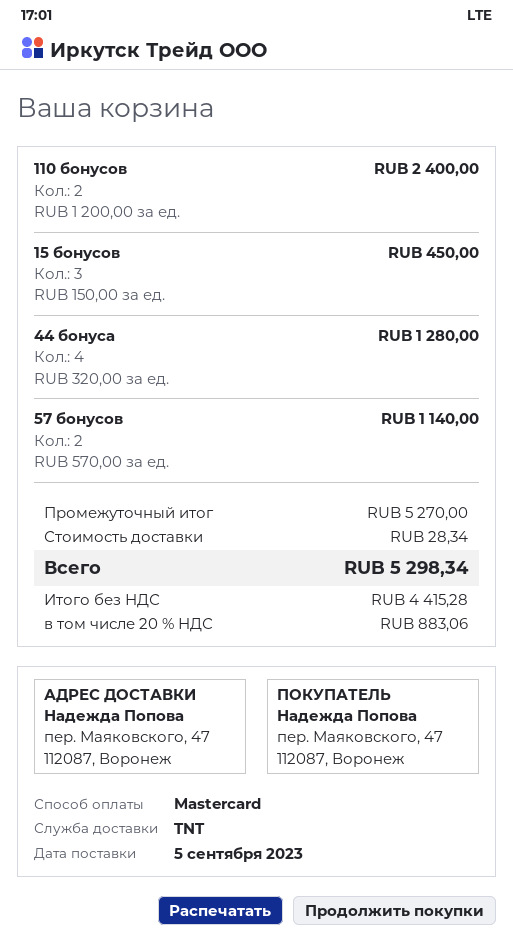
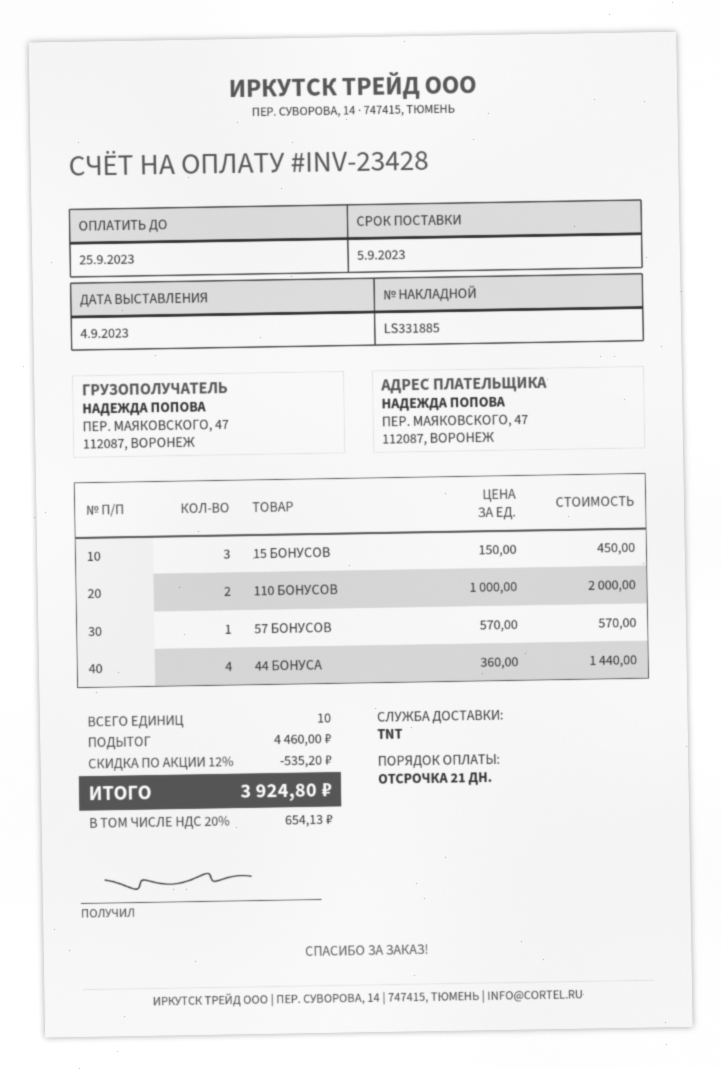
110 бонусов: 2 x 1200.00 = 2400.00 -> 2 x 1000.00 = 2000.00
44 бонуса: 4 x 320.00 = 1280.00 -> 4 x 360.00 = 1440.00
57 бонусов: 2 x 570.00 = 1140.00 -> 1 x 570.00 = 570.00
subtotal: 5270.00 -> 4460.00
discount: none -> 12% = 535.20
shipping: 28.34 -> none
tax: 20% = 883.06 -> 20% = 654.13
total: 5298.34 -> 3924.80

